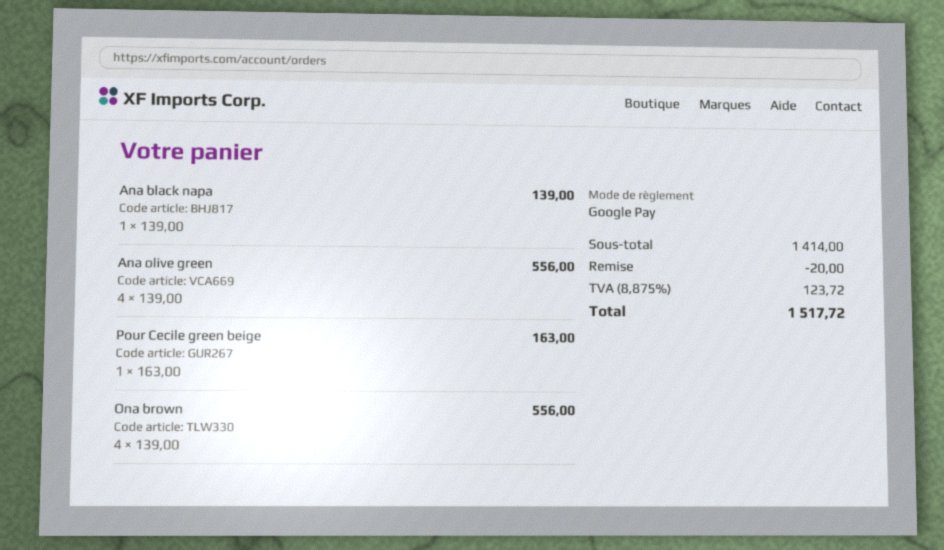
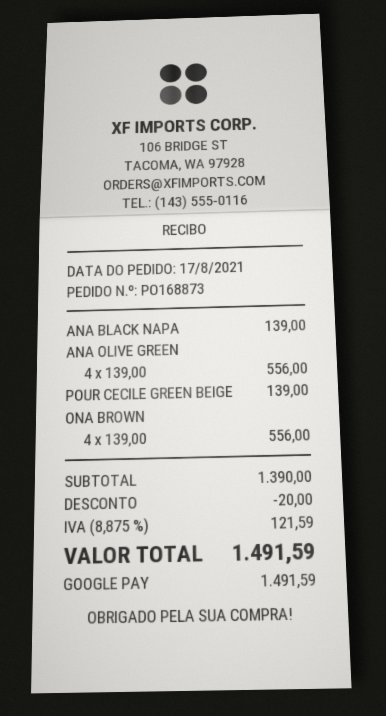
Pour Cecile green beige: 1 x 163.00 = 163.00 -> 1 x 139.00 = 139.00
subtotal: 1414.00 -> 1390.00
tax: 8.875% = 123.72 -> 8.875% = 121.59
total: 1517.72 -> 1491.59

